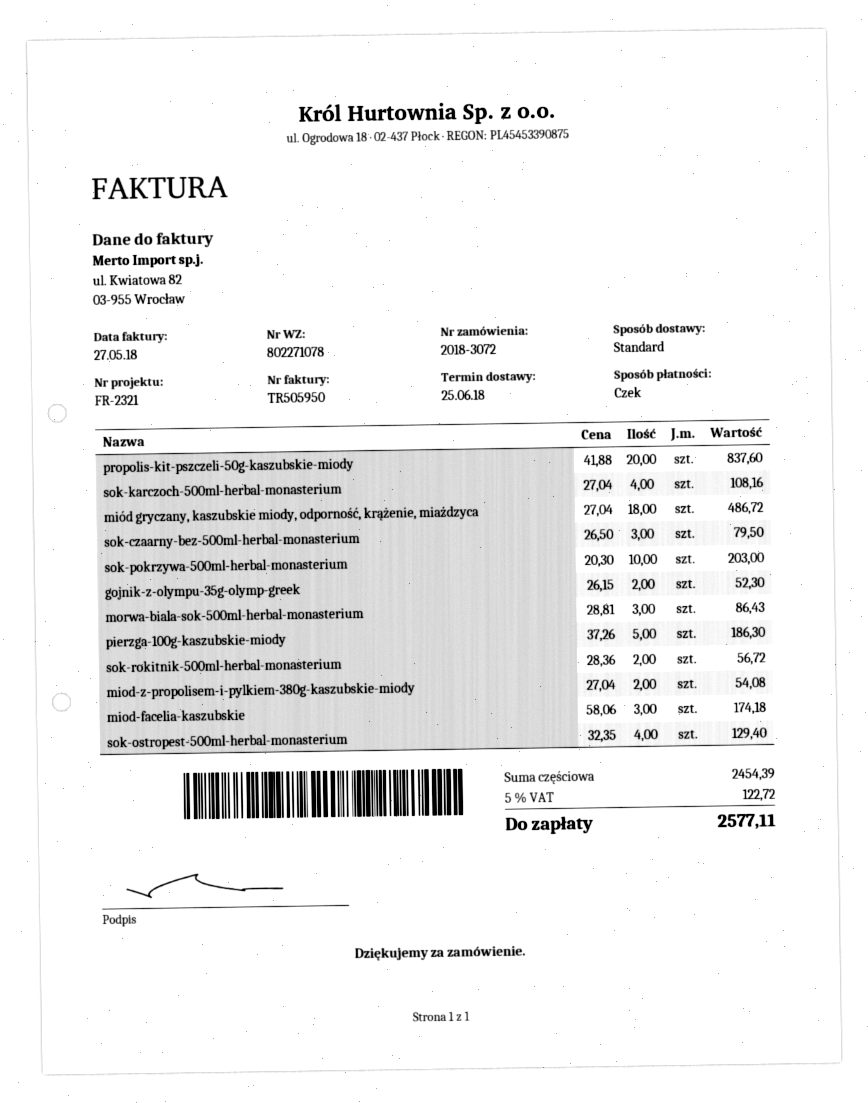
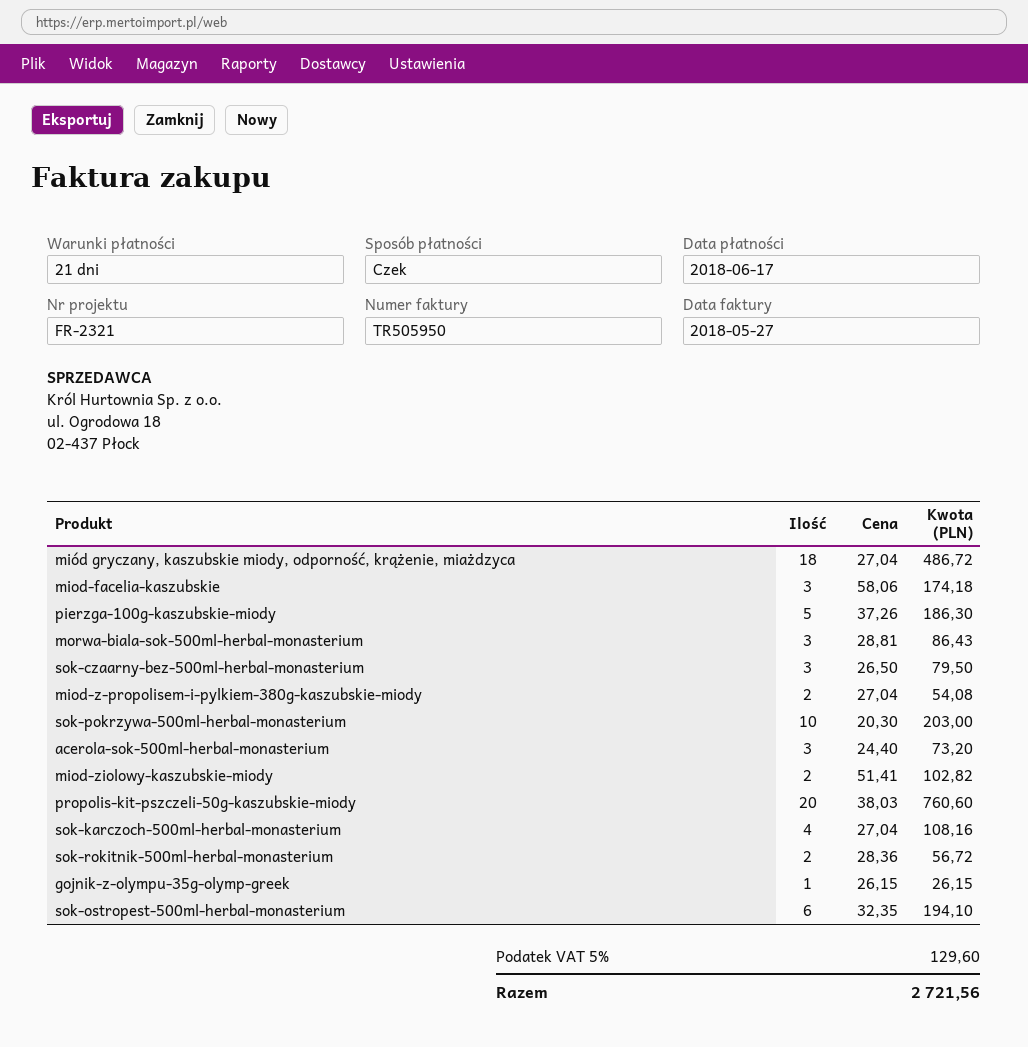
propolis-kit-pszczeli-50g-kaszubskie-miody: 20 x 41.88 = 837.60 -> 20 x 38.03 = 760.60
gojnik-z-olympu-35g-olymp-greek: 2 x 26.15 = 52.30 -> 1 x 26.15 = 26.15
sok-ostropest-500ml-herbal-monasterium: 4 x 32.35 = 129.40 -> 6 x 32.35 = 194.10
acerola-sok-500ml-herbal-monasterium: none -> 3 x 24.40 = 73.20
miod-ziolowy-kaszubskie-miody: none -> 2 x 51.41 = 102.82
tax: 5% = 122.72 -> 5% = 129.60
total: 2577.11 -> 2721.56

